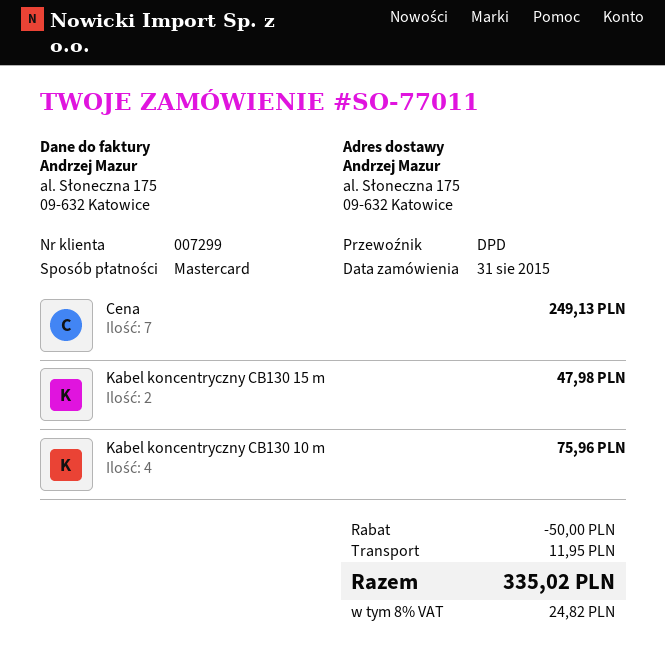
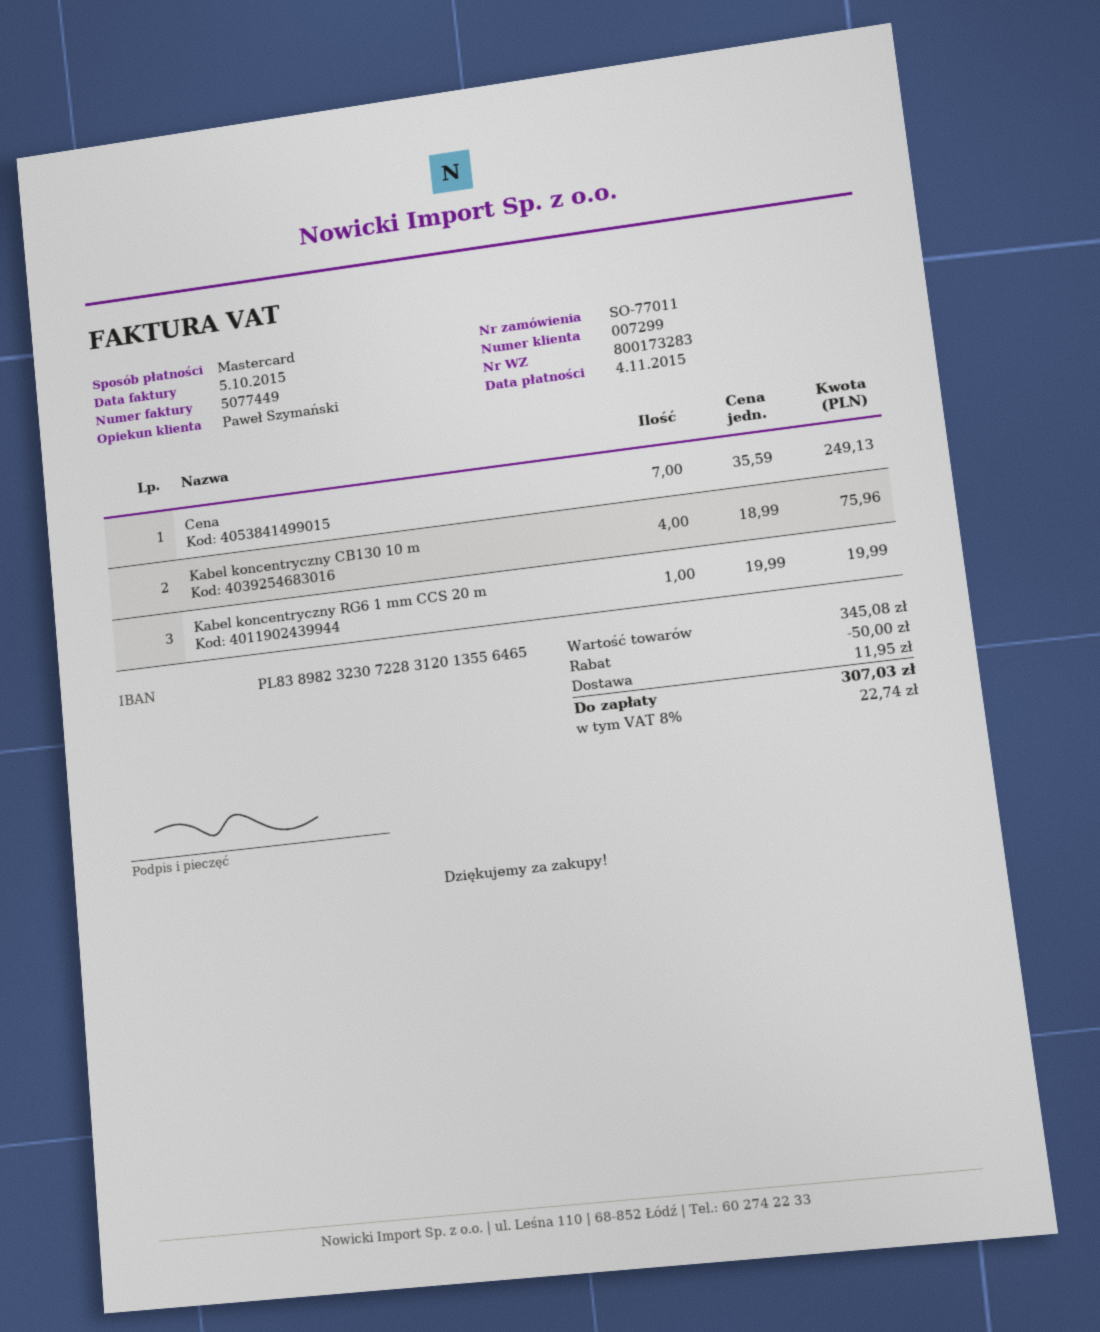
Kabel koncentryczny CB130 15 m: 2 for 47.98 -> none
Kabel koncentryczny RG6 1 mm CCS 20 m: none -> 1 for 19.99
tax: 8% = 24.82 -> 8% = 22.74
total: 335.02 -> 307.03

